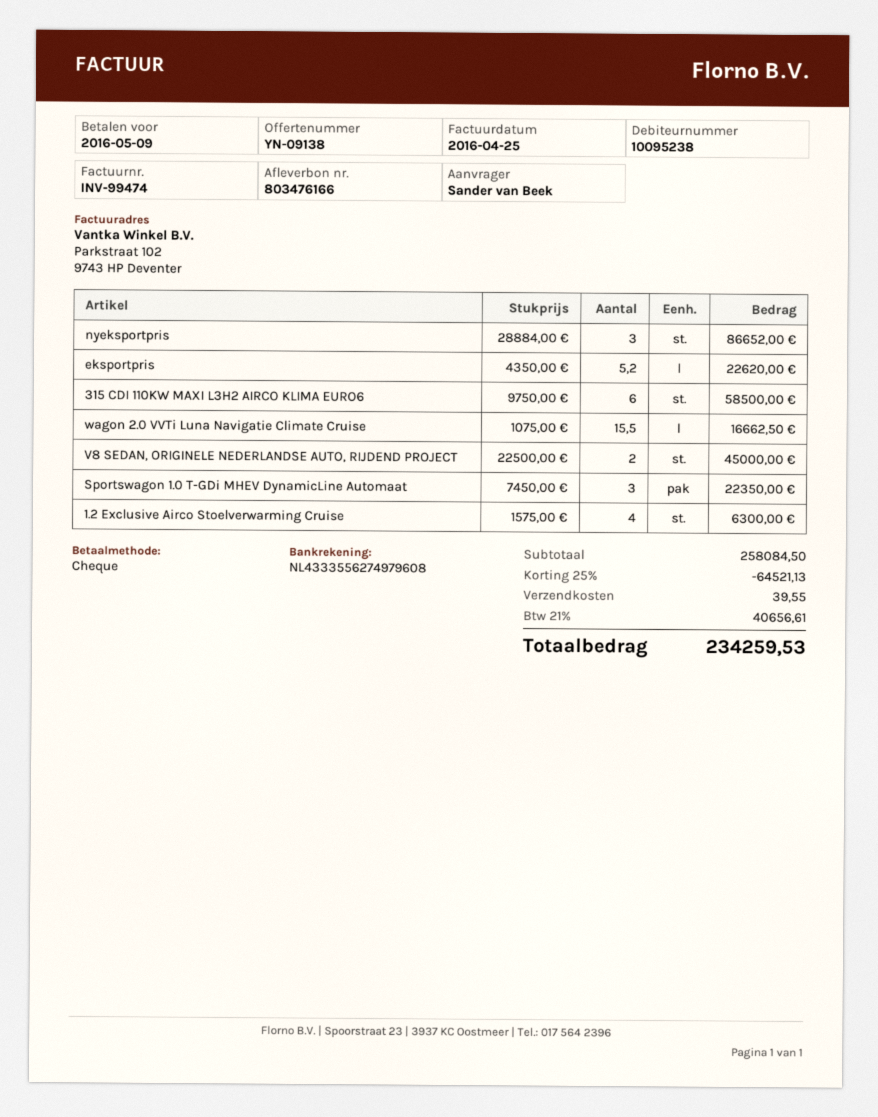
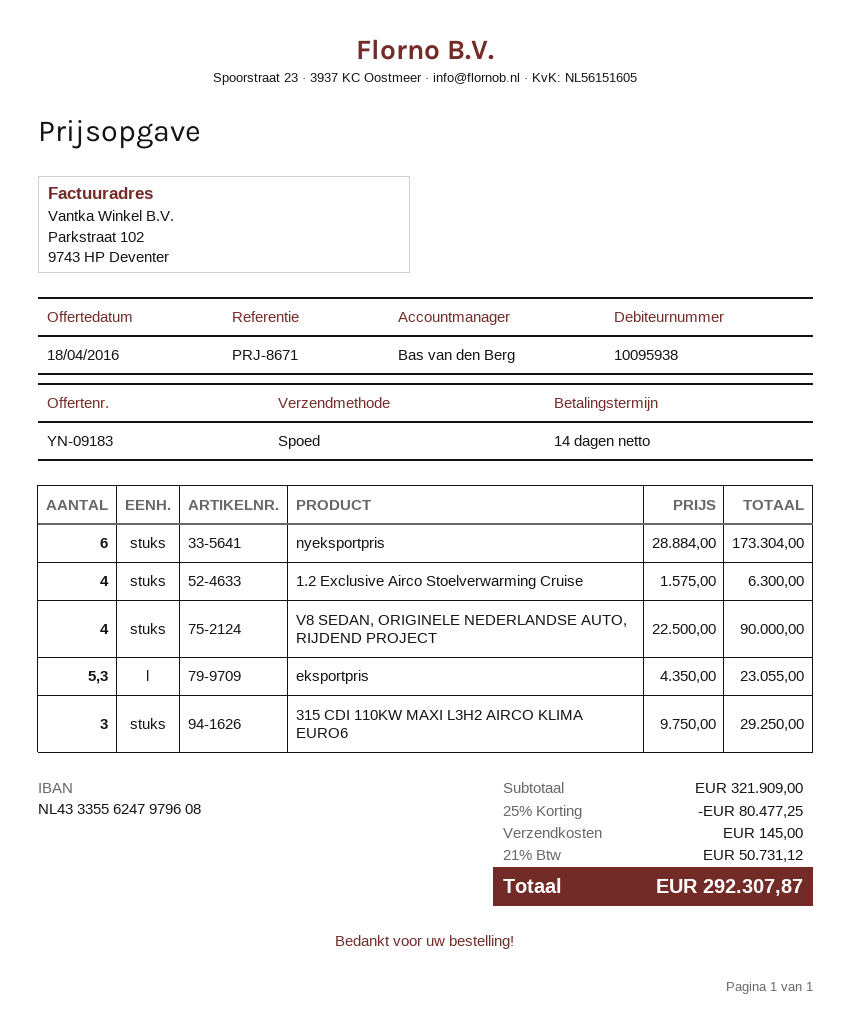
quote number: YN-09138 -> YN-09183
customer number: 10095238 -> 10095938
bank account: NL4333556274979608 -> NL4333556247979608
nyeksportpris: 3 x 28884.00 = 86652.00 -> 6 x 28884.00 = 173304.00
eksportpris: 5.2 x 4350.00 = 22620.00 -> 5.3 x 4350.00 = 23055.00
315 CDI 110KW MAXI L3H2 AIRCO KLIMA EURO6: 6 x 9750.00 = 58500.00 -> 3 x 9750.00 = 29250.00
wagon 2.0 VVTi Luna Navigatie Climate Cruise: 15.5 x 1075.00 = 16662.50 -> none
V8 SEDAN, ORIGINELE NEDERLANDSE AUTO, RIJDEND PROJECT: 2 x 22500.00 = 45000.00 -> 4 x 22500.00 = 90000.00
Sportswagon 1.0 T-GDi MHEV DynamicLine Automaat: 3 x 7450.00 = 22350.00 -> none
subtotal: 258084.50 -> 321909.00
discount: 25% = 64521.13 -> 25% = 80477.25
shipping: 39.55 -> 145.00
tax: 21% = 40656.61 -> 21% = 50731.12
total: 234259.53 -> 292307.87

